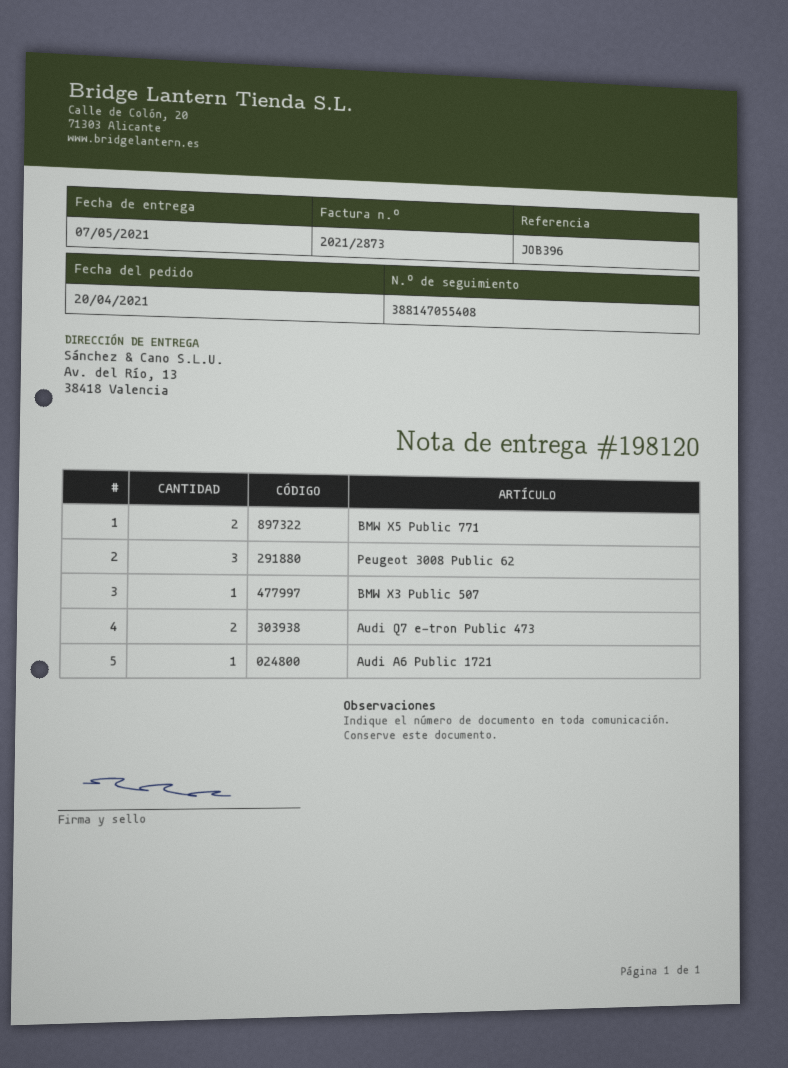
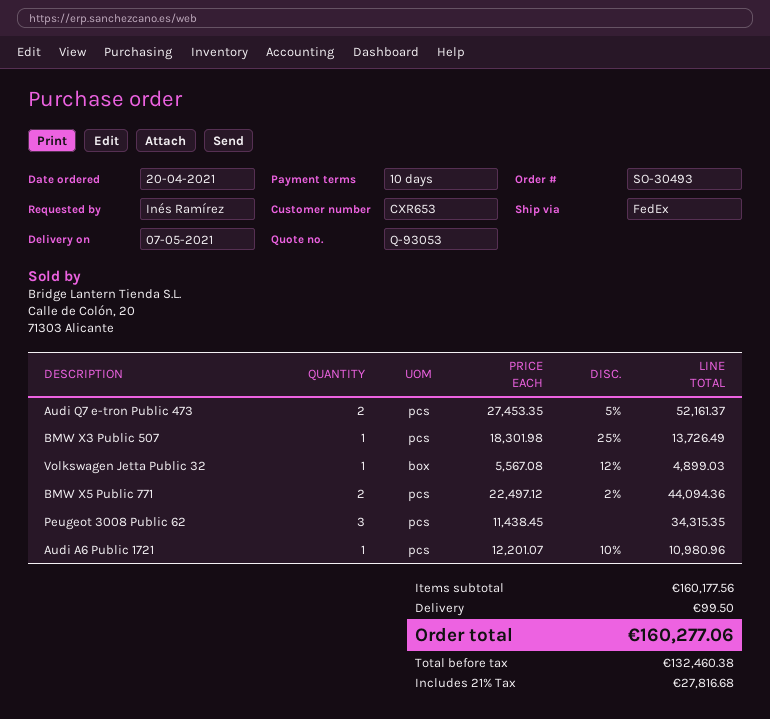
Volkswagen Jetta Public 32: none -> 1

